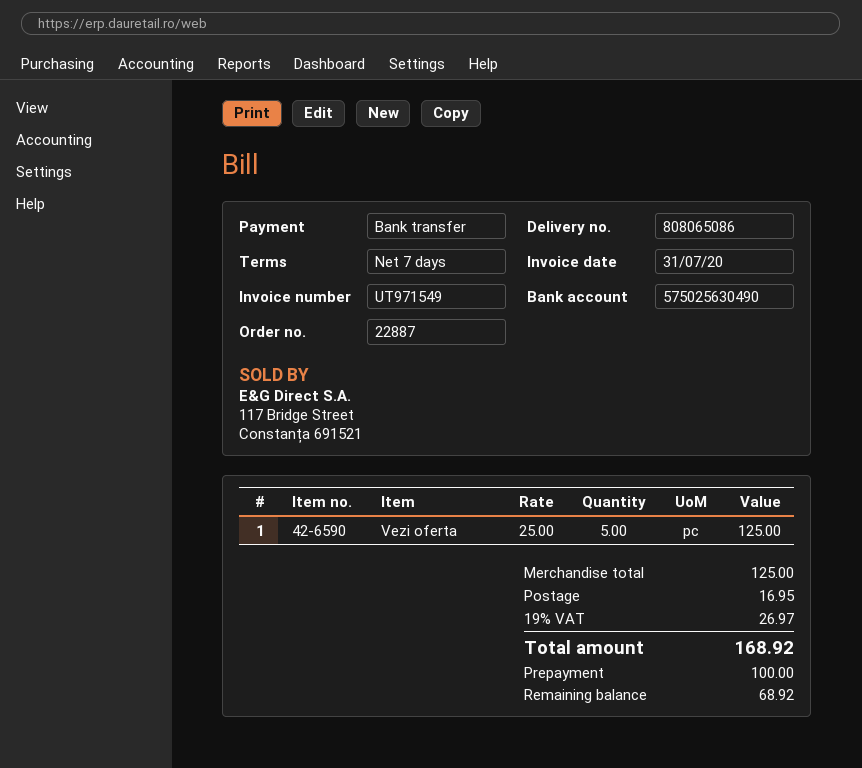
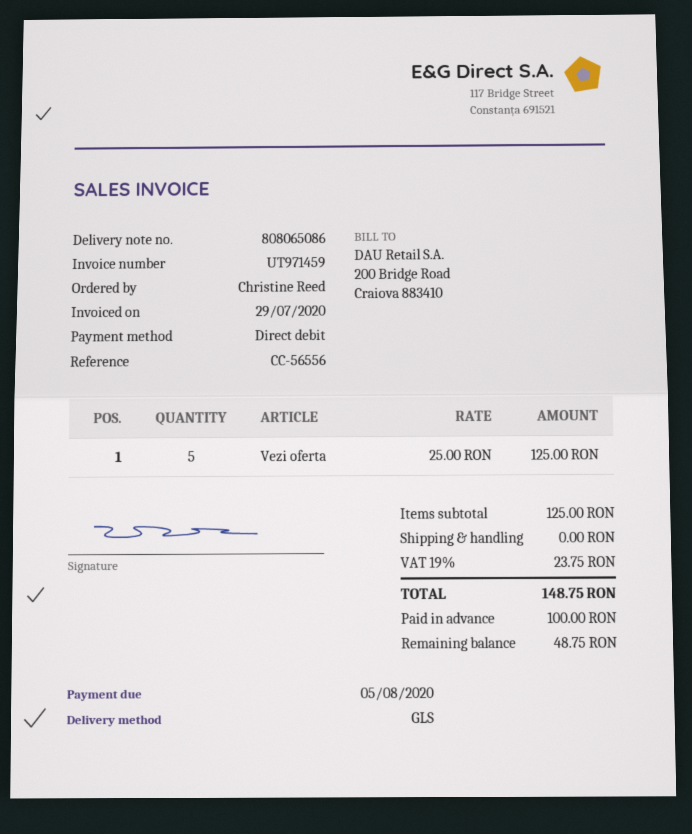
invoice number: UT971549 -> UT971459
invoice date: 2020-07-31 -> 2020-07-29
payment method: bank transfer -> direct debit
shipping: 16.95 -> 0.00
tax: 19% = 26.97 -> 19% = 23.75
total: 168.92 -> 148.75
balance: 68.92 -> 48.75

